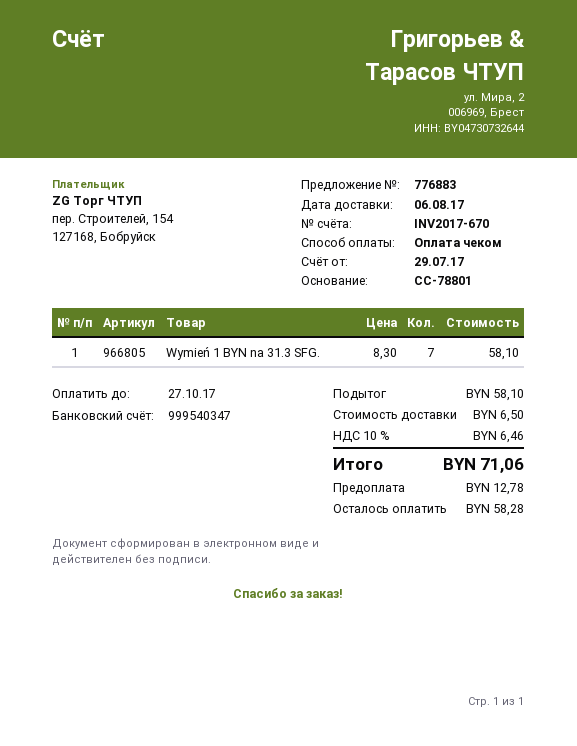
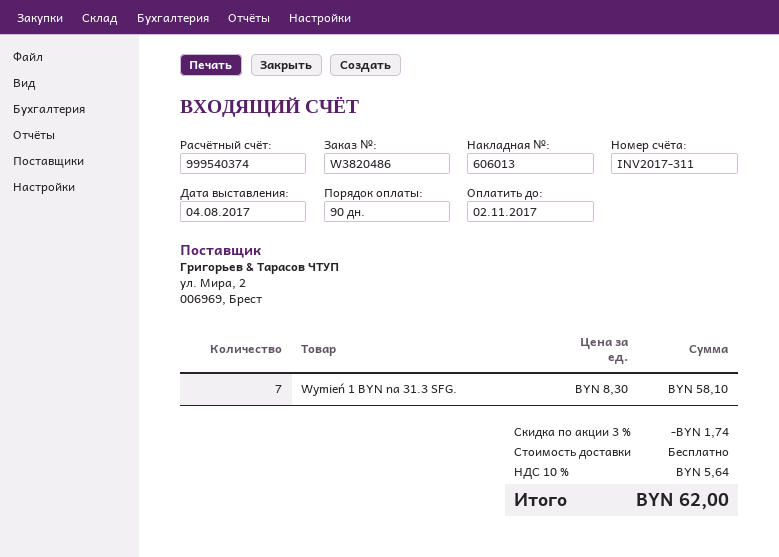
invoice number: INV2017-670 -> INV2017-311
invoice date: 2017-07-29 -> 2017-08-04
due date: 2017-10-27 -> 2017-11-02
bank account: 999540347 -> 999540374
discount: none -> 3% = 1.74
shipping: 6.50 -> 0.00
tax: 10% = 6.46 -> 10% = 5.64
total: 71.06 -> 62.00

